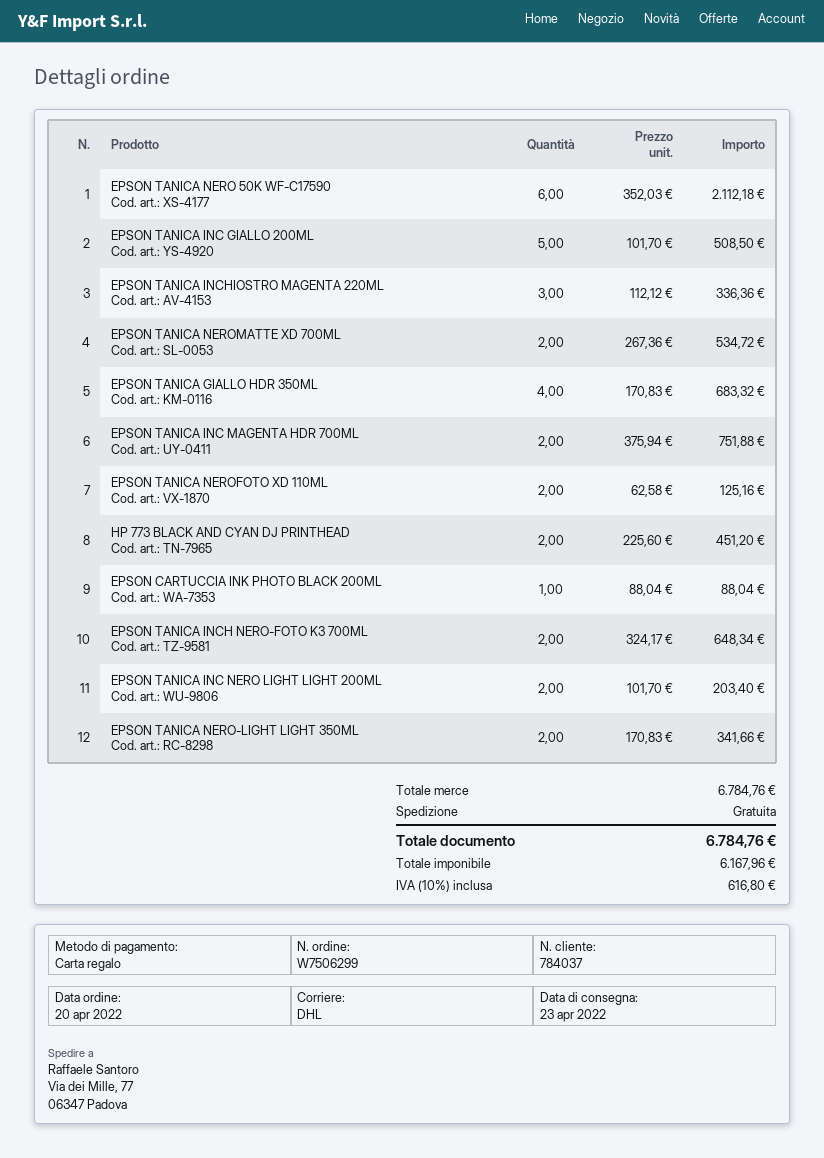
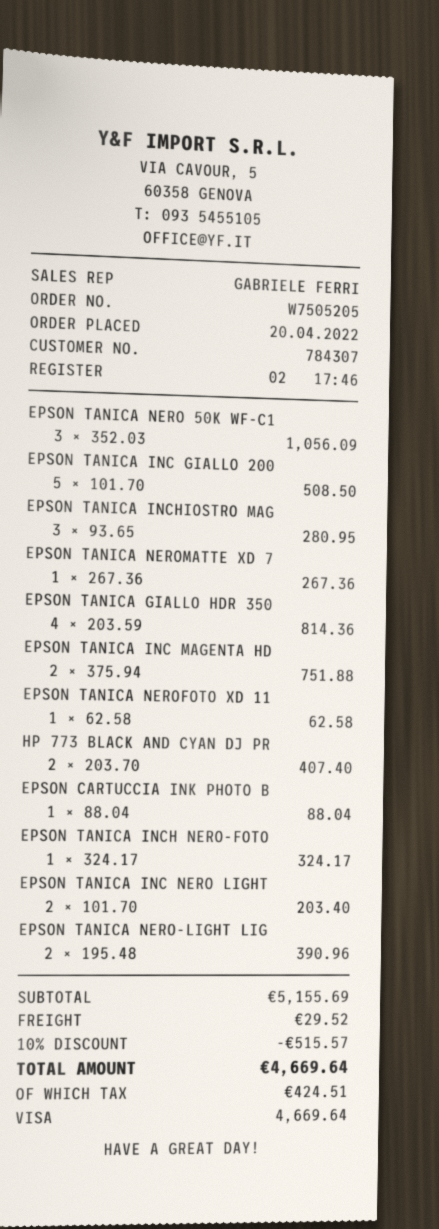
order number: W7506299 -> W7505205
customer number: 784037 -> 784307
payment method: gift card -> Visa
EPSON TANICA NERO 50K WF-C17590: 6 x 352.03 = 2112.18 -> 3 x 352.03 = 1056.09
EPSON TANICA INCHIOSTRO MAGENTA 220ML: 3 x 112.12 = 336.36 -> 3 x 93.65 = 280.95
EPSON TANICA NEROMATTE XD 700ML: 2 x 267.36 = 534.72 -> 1 x 267.36 = 267.36
EPSON TANICA GIALLO HDR 350ML: 4 x 170.83 = 683.32 -> 4 x 203.59 = 814.36
EPSON TANICA NEROFOTO XD 110ML: 2 x 62.58 = 125.16 -> 1 x 62.58 = 62.58
HP 773 BLACK AND CYAN DJ PRINTHEAD: 2 x 225.60 = 451.20 -> 2 x 203.70 = 407.40
EPSON TANICA INCH NERO-FOTO K3 700ML: 2 x 324.17 = 648.34 -> 1 x 324.17 = 324.17
EPSON TANICA NERO-LIGHT LIGHT 350ML: 2 x 170.83 = 341.66 -> 2 x 195.48 = 390.96
subtotal: 6784.76 -> 5155.69
discount: none -> 10% = 515.57
shipping: 0.00 -> 29.52
tax: 616.80 -> 424.51
total: 6784.76 -> 4669.64

